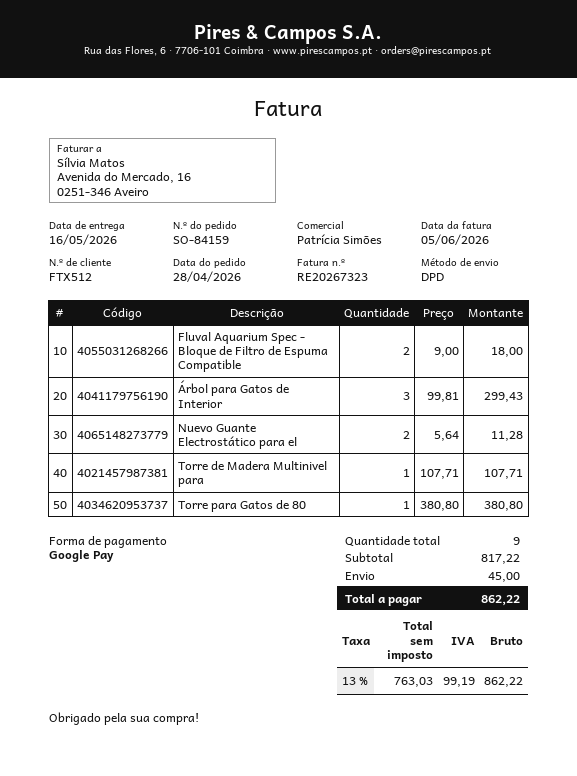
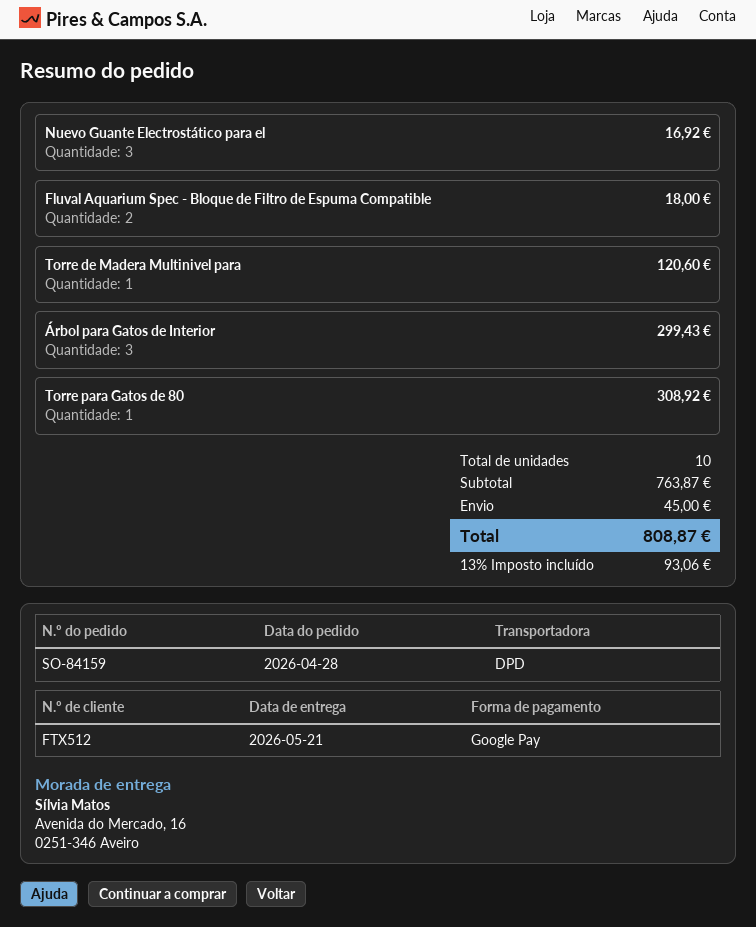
delivery date: 2026-05-16 -> 2026-05-21
Nuevo Guante Electrostático para el: 2 for 11.28 -> 3 for 16.92
Torre de Madera Multinivel para: 1 for 107.71 -> 1 for 120.60
Torre para Gatos de 80: 1 for 380.80 -> 1 for 308.92
total quantity: 9 -> 10
subtotal: 817.22 -> 763.87
tax: 13% = 99.19 -> 13% = 93.06
total: 862.22 -> 808.87

